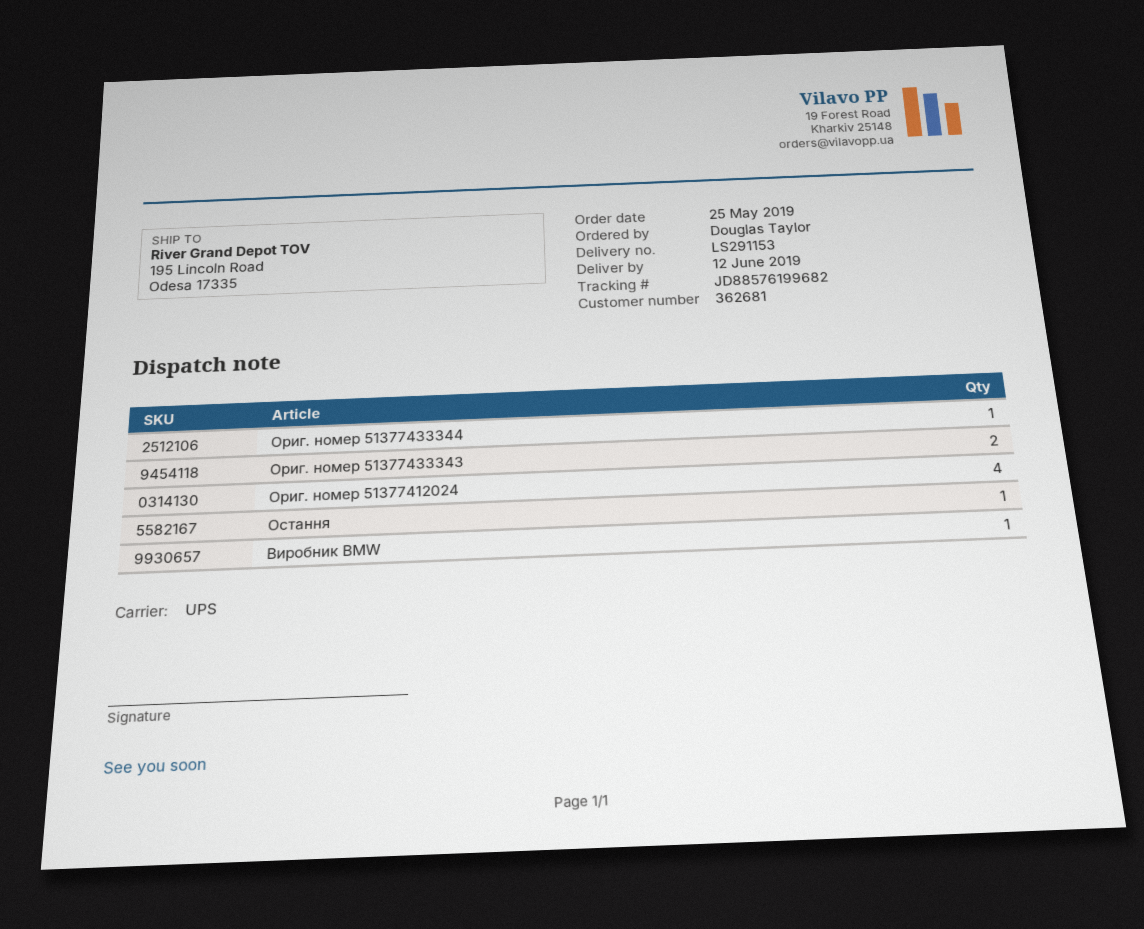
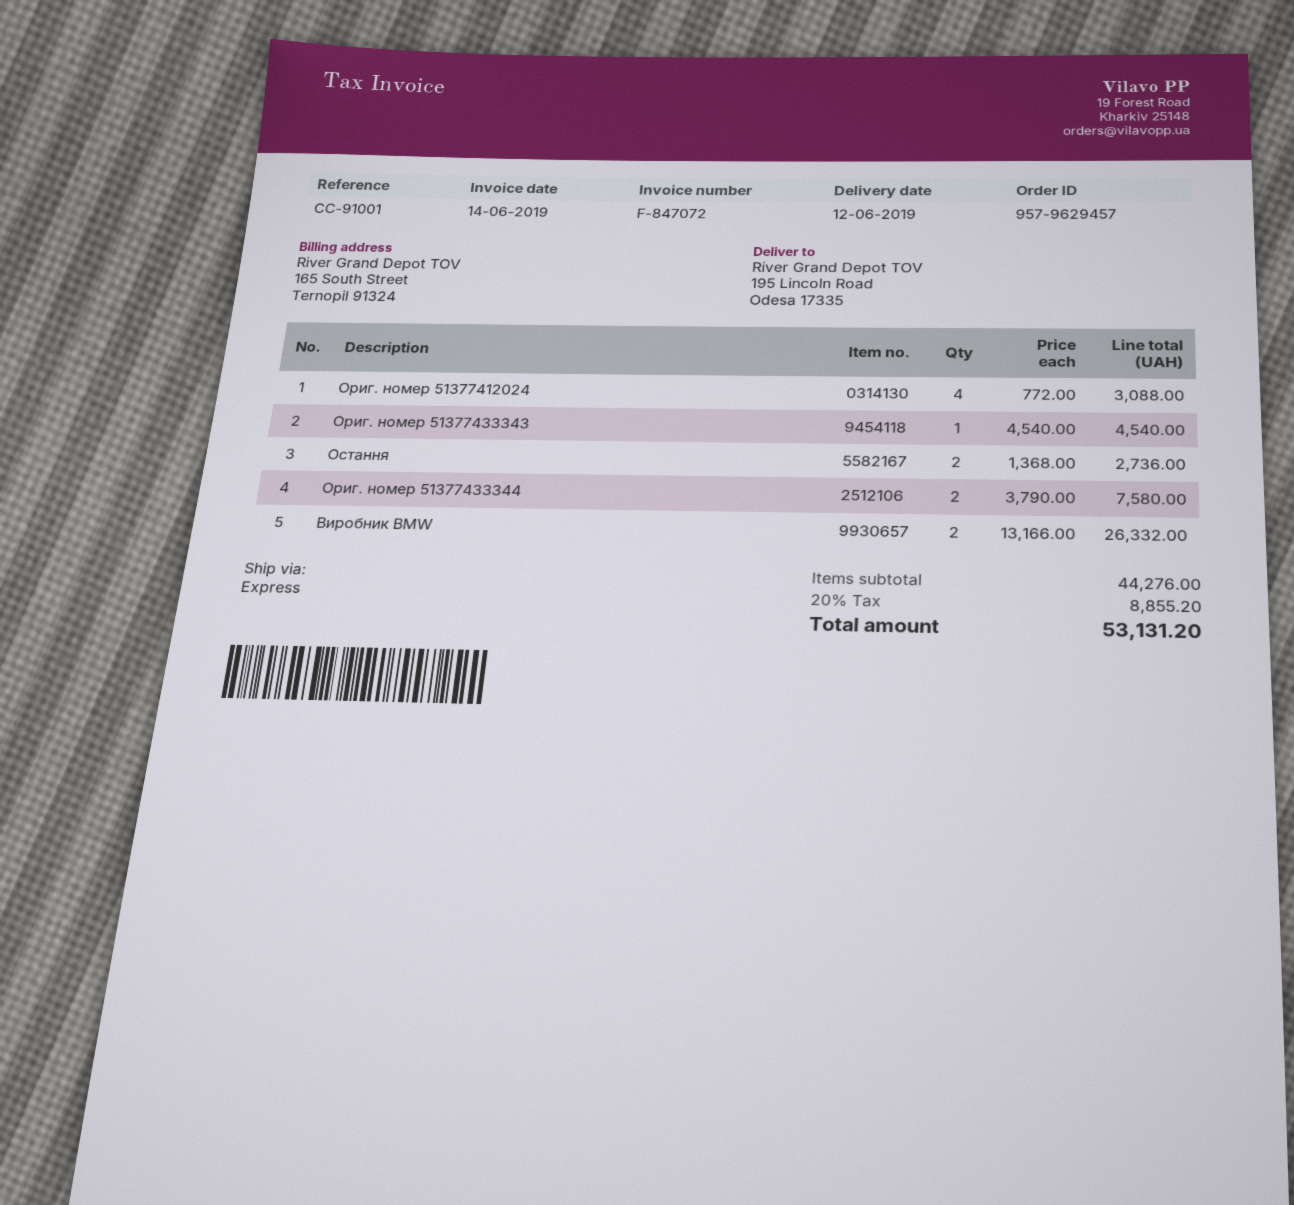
shipping method: UPS -> express
Ориг. номер 51377433344: 1 -> 2
Ориг. номер 51377433343: 2 -> 1
Остання: 1 -> 2
Виробник BMW: 1 -> 2

